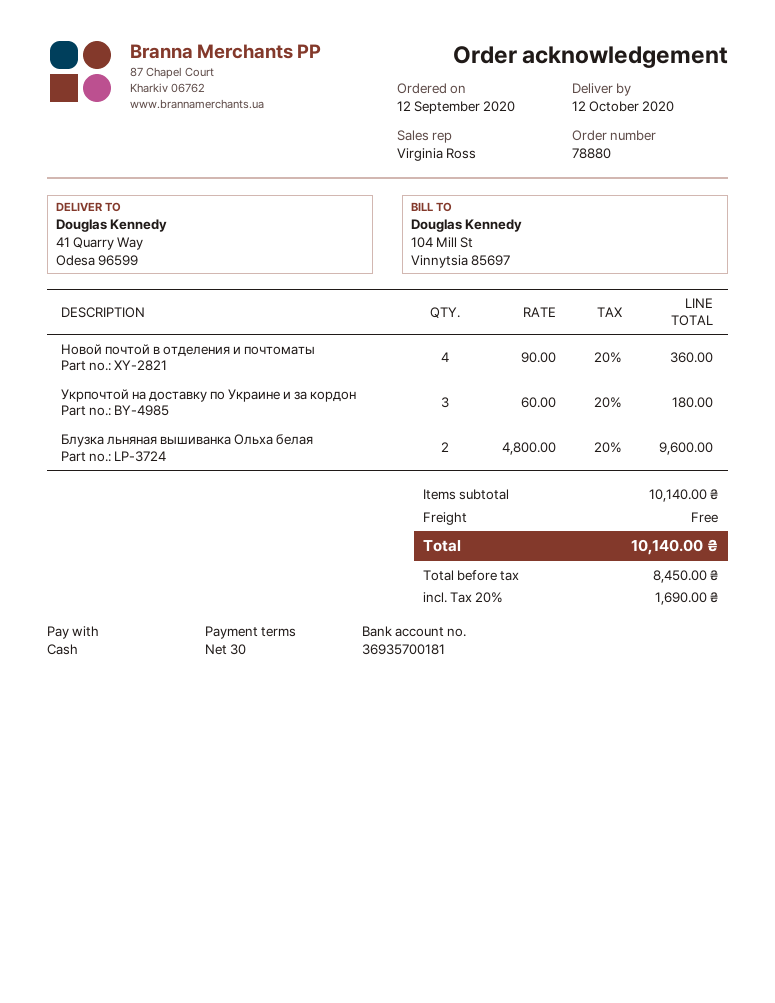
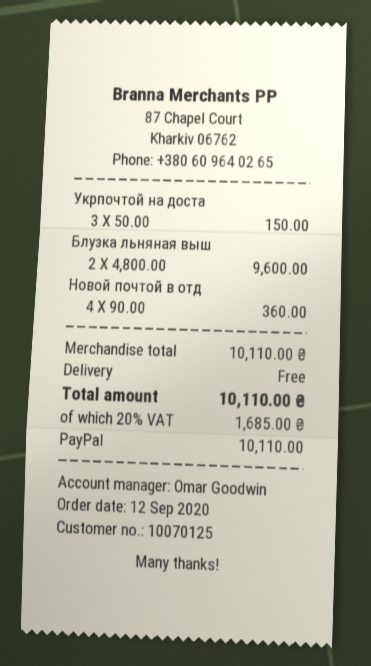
sales rep: Virginia Ross -> Omar Goodwin
payment method: cash -> PayPal
Укрпочтой на доставку по Украине и за кордон: 3 x 60.00 = 180.00 -> 3 x 50.00 = 150.00
subtotal: 10140.00 -> 10110.00
tax: 20% = 1690.00 -> 20% = 1685.00
total: 10140.00 -> 10110.00

